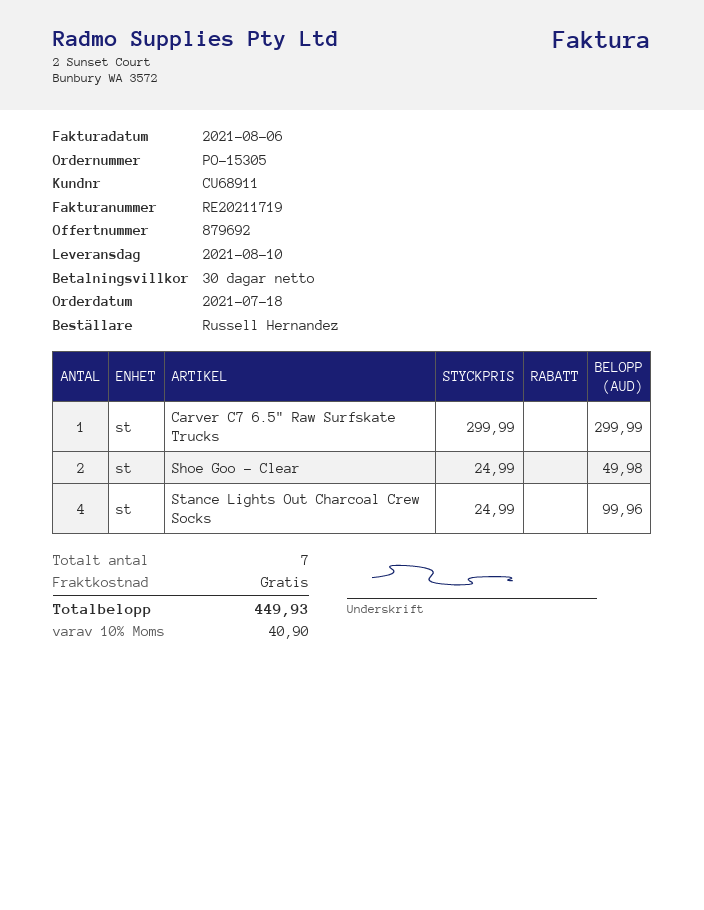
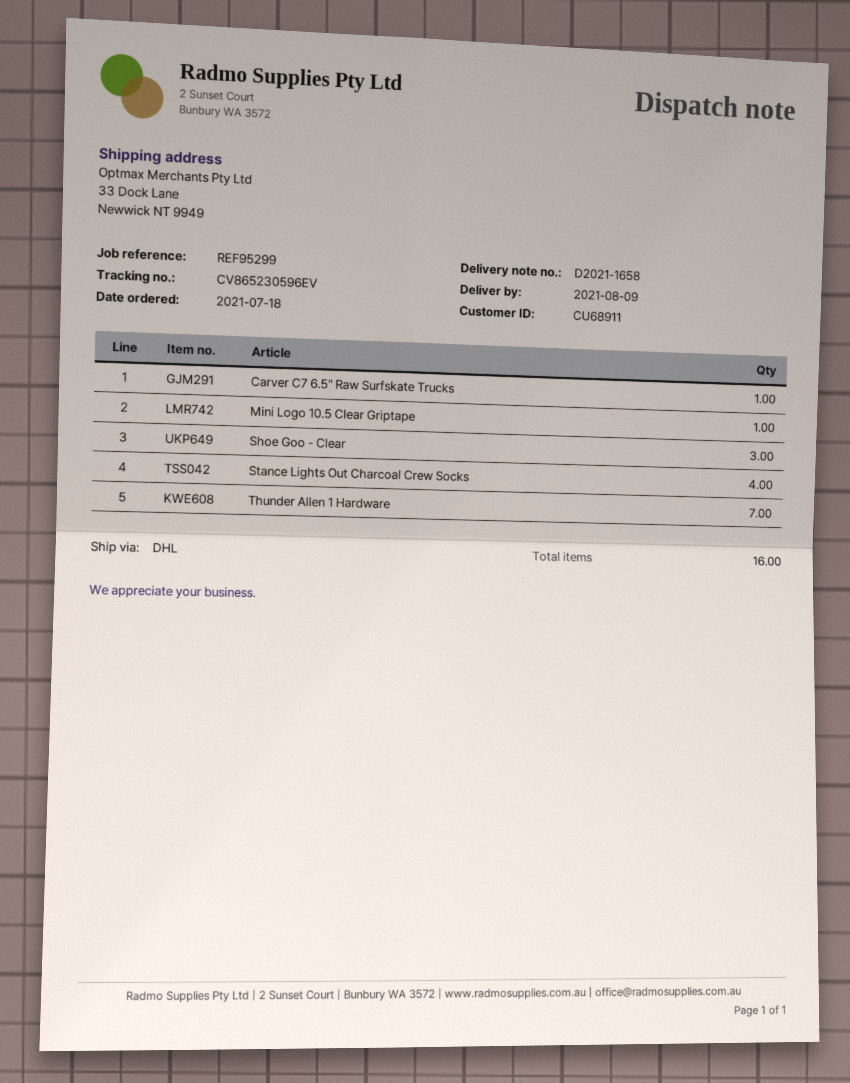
delivery date: 2021-08-10 -> 2021-08-09
Shoe Goo - Clear: 2 -> 3
Mini Logo 10.5 Clear Griptape: none -> 1
Thunder Allen 1 Hardware: none -> 7
total quantity: 7 -> 16

